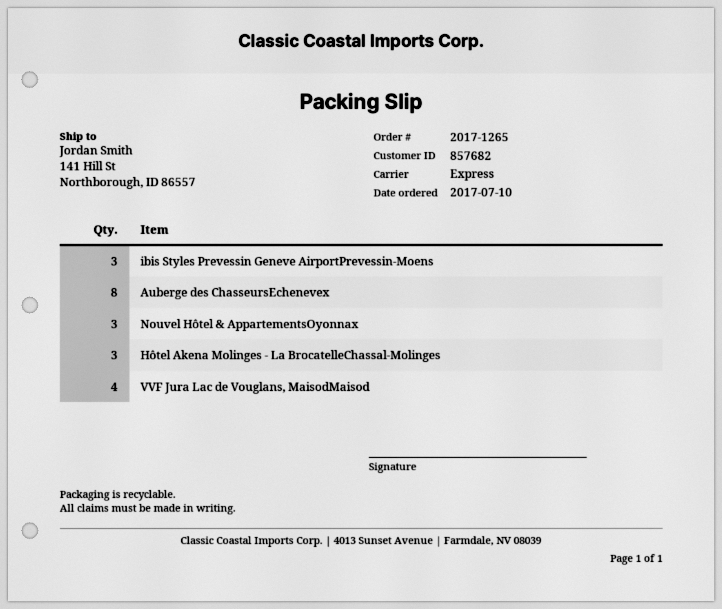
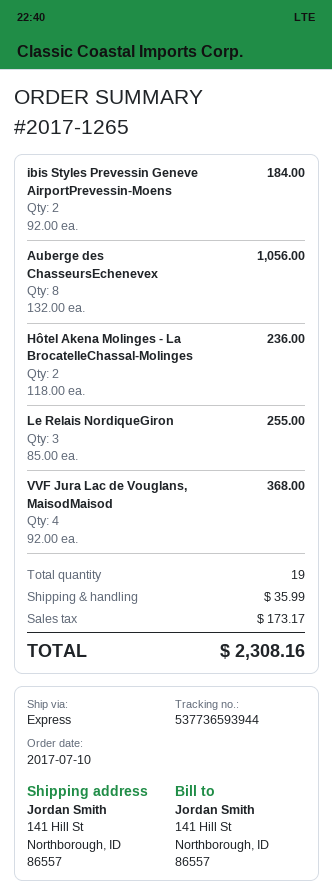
ibis Styles Prevessin Geneve AirportPrevessin-Moens: 3 -> 2
Nouvel Hôtel & AppartementsOyonnax: 3 -> none
Hôtel Akena Molinges - La BrocatelleChassal-Molinges: 3 -> 2
Le Relais NordiqueGiron: none -> 3

